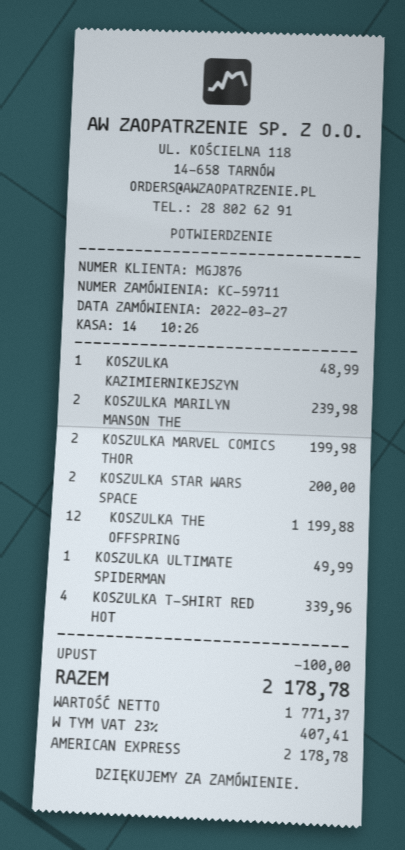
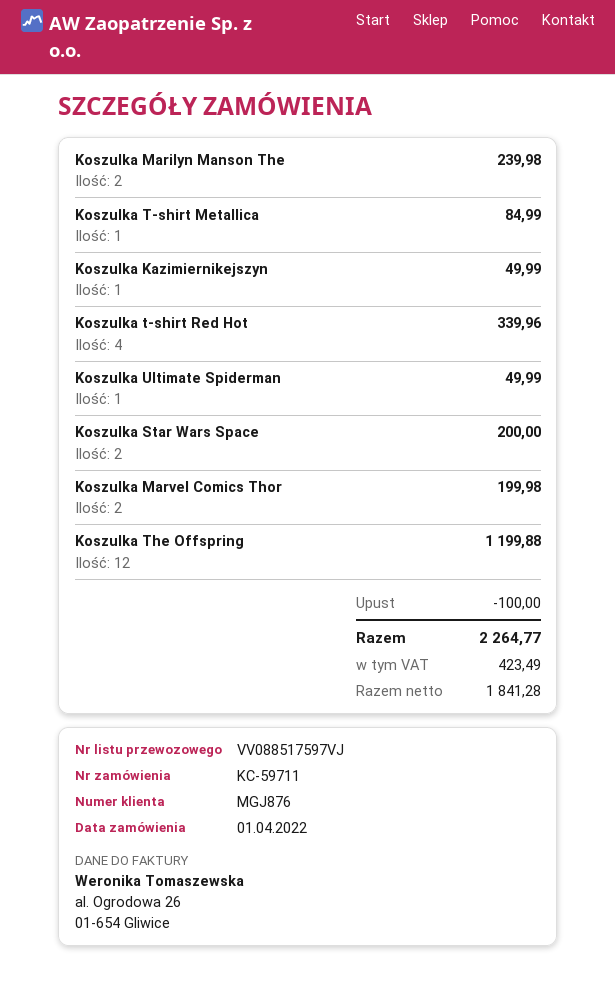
order date: 2022-03-27 -> 2022-04-01
KOSZULKA KAZIMIERNIKEJSZYN: 1 for 48.99 -> 1 for 49.99
Koszulka T-shirt Metallica: none -> 1 for 84.99
net: 1771.37 -> 1841.28
tax: 407.41 -> 423.49
total: 2178.78 -> 2264.77

